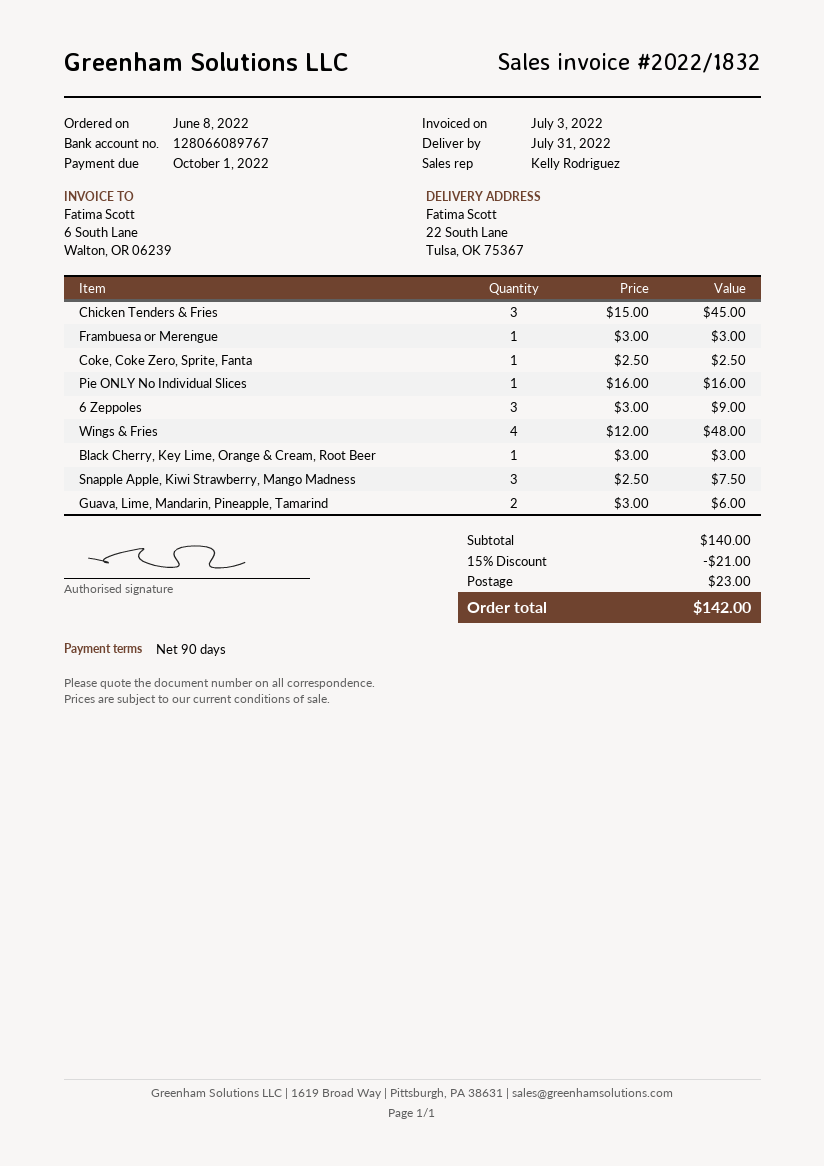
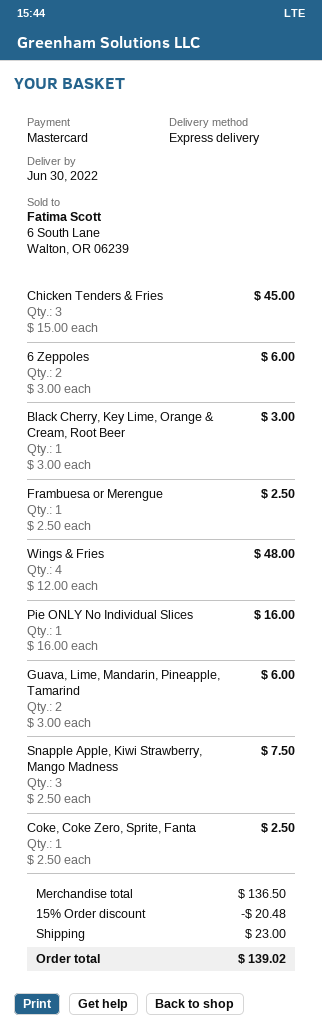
delivery date: 2022-07-31 -> 2022-06-30
Frambuesa or Merengue: 1 x 3.00 = 3.00 -> 1 x 2.50 = 2.50
6 Zeppoles: 3 x 3.00 = 9.00 -> 2 x 3.00 = 6.00
subtotal: 140.00 -> 136.50
discount: 15% = 21.00 -> 15% = 20.48
total: 142.00 -> 139.02

